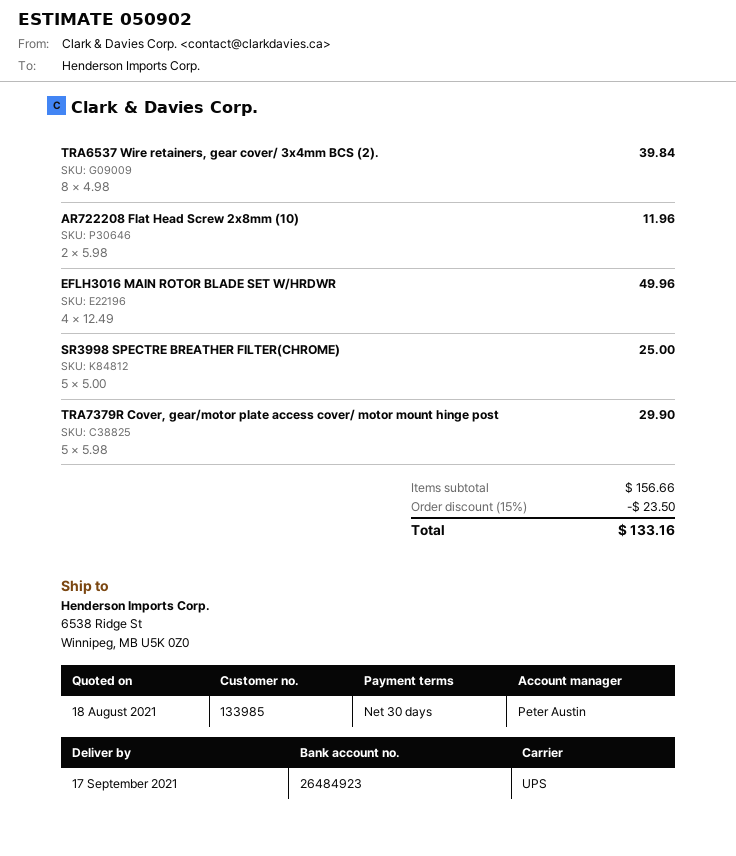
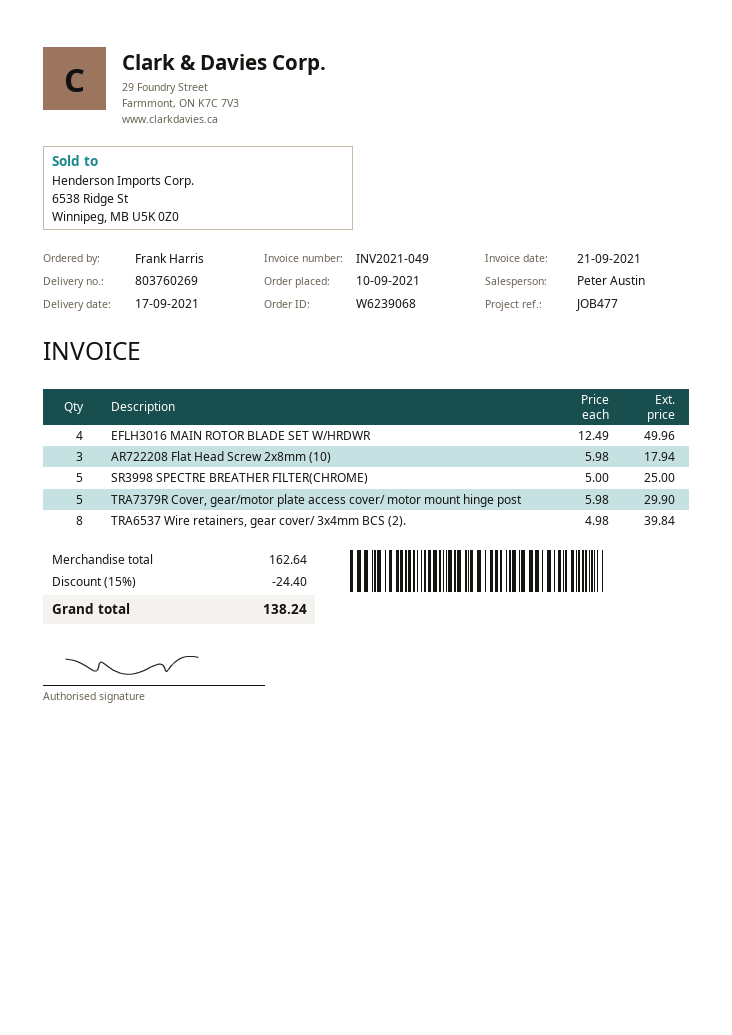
AR722208 Flat Head Screw 2x8mm (10): 2 x 5.98 = 11.96 -> 3 x 5.98 = 17.94
subtotal: 156.66 -> 162.64
discount: 15% = 23.50 -> 15% = 24.40
total: 133.16 -> 138.24

